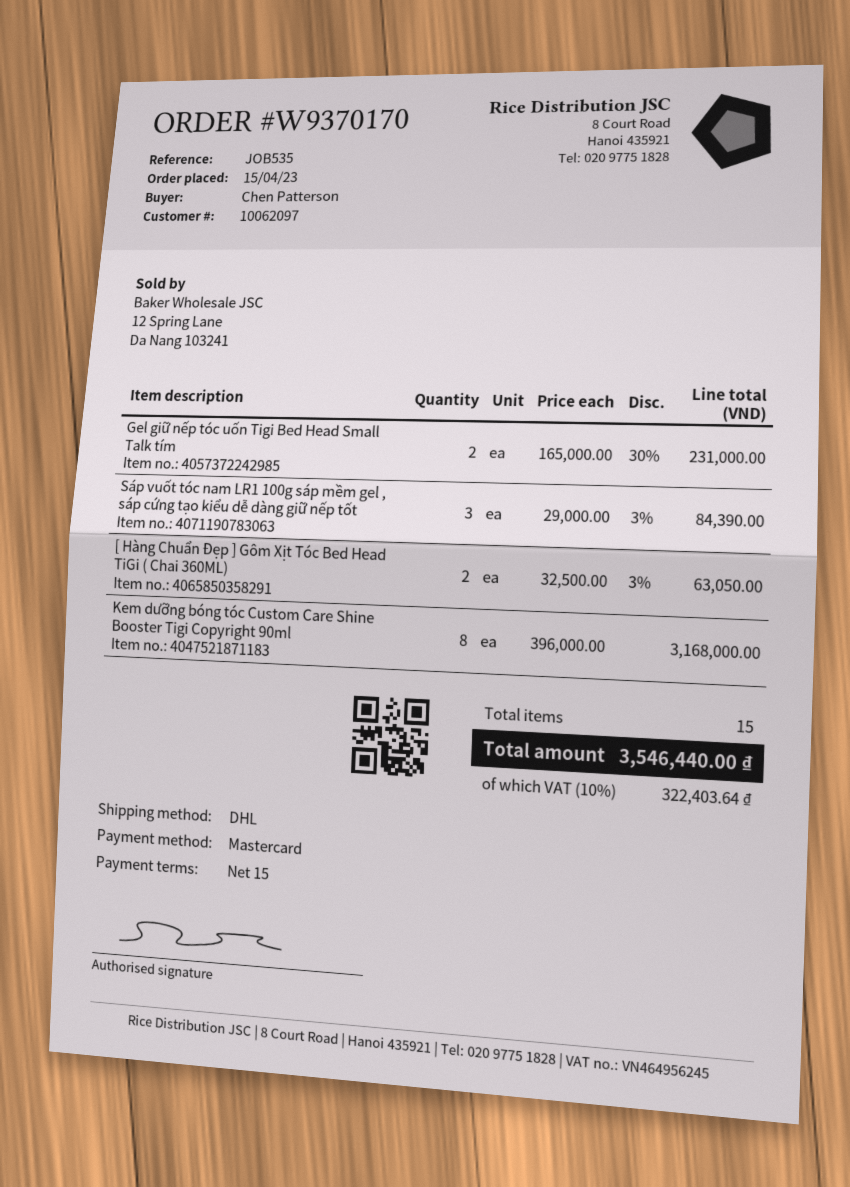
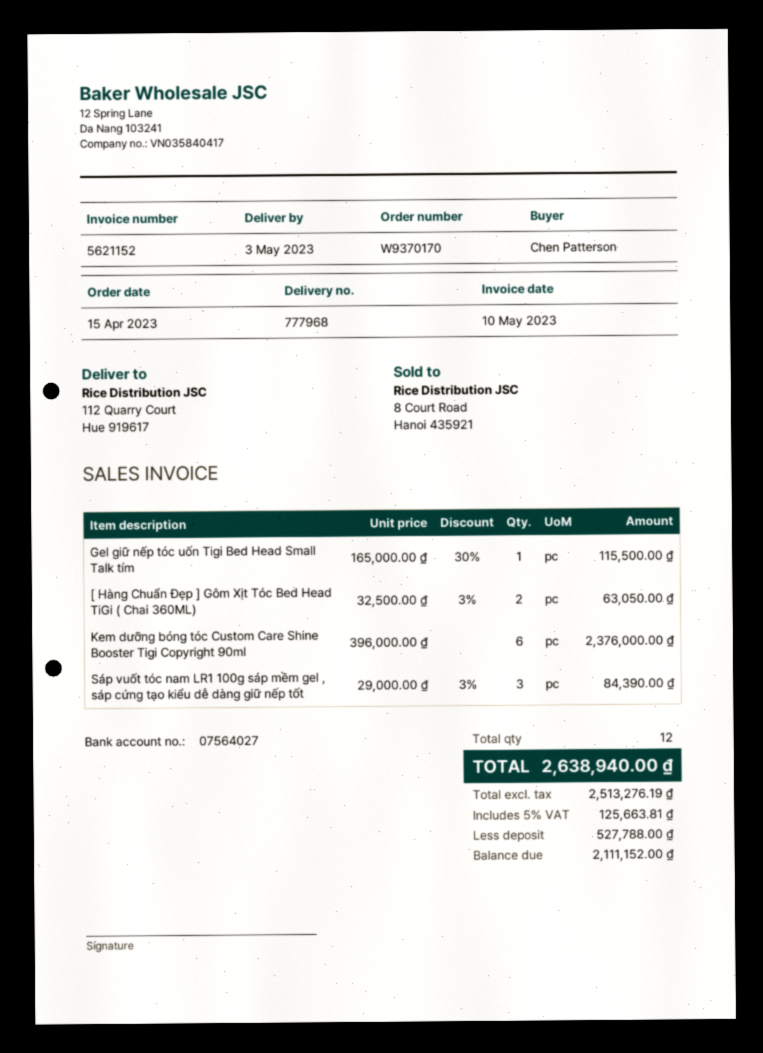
Gel giữ nếp tóc uốn Tigi Bed Head Small Talk tím: 2 x 165000.00 - 30% = 231000.00 -> 1 x 165000.00 - 30% = 115500.00
Kem dưỡng bóng tóc Custom Care Shine Booster Tigi Copyright 90ml: 8 x 396000.00 = 3168000.00 -> 6 x 396000.00 = 2376000.00
total quantity: 15 -> 12
tax: 10% = 322403.64 -> 5% = 125663.81
total: 3546440.00 -> 2638940.00

